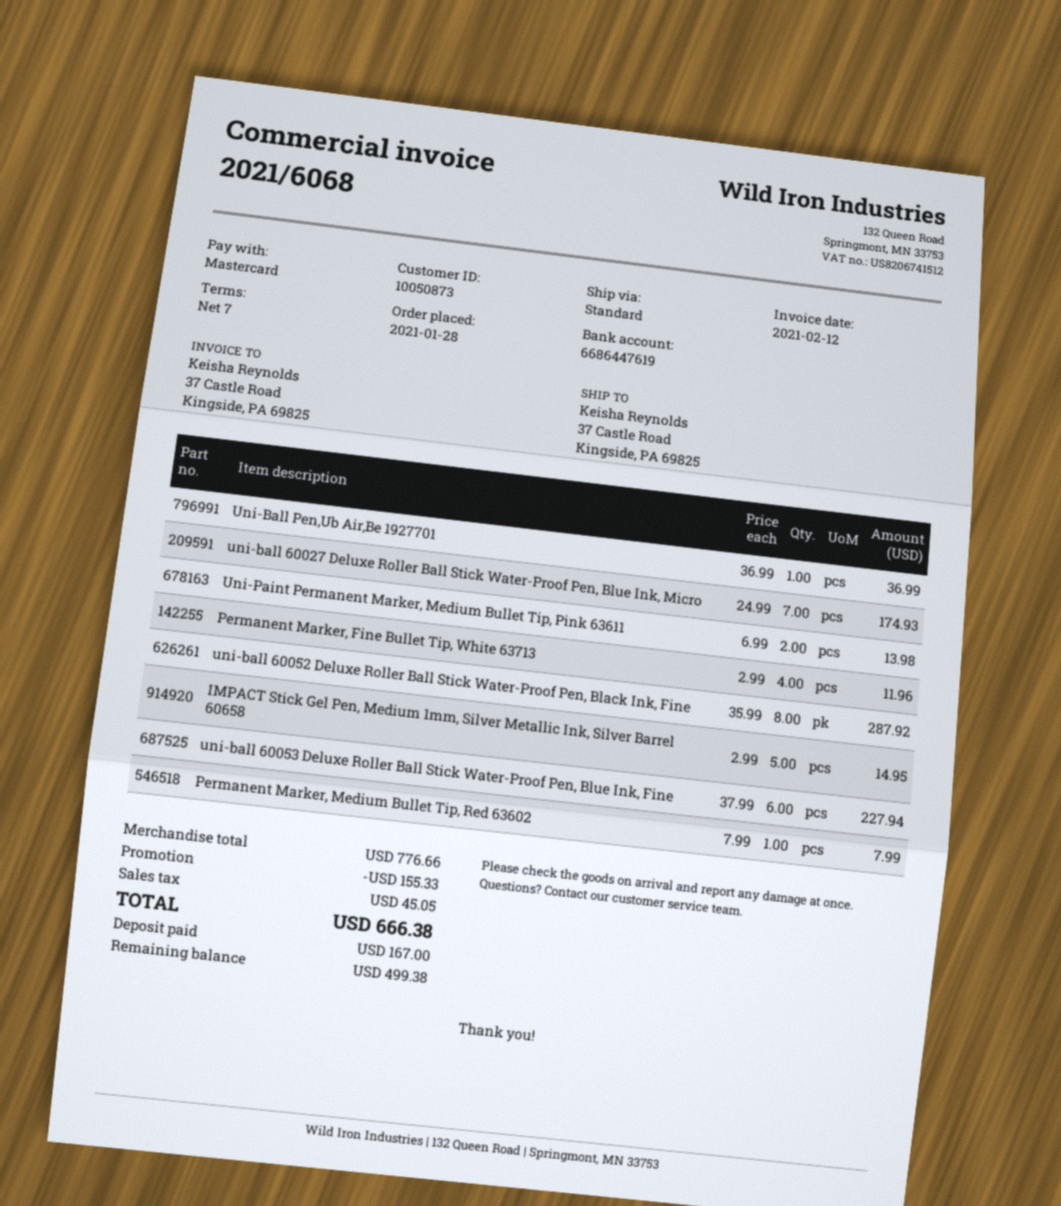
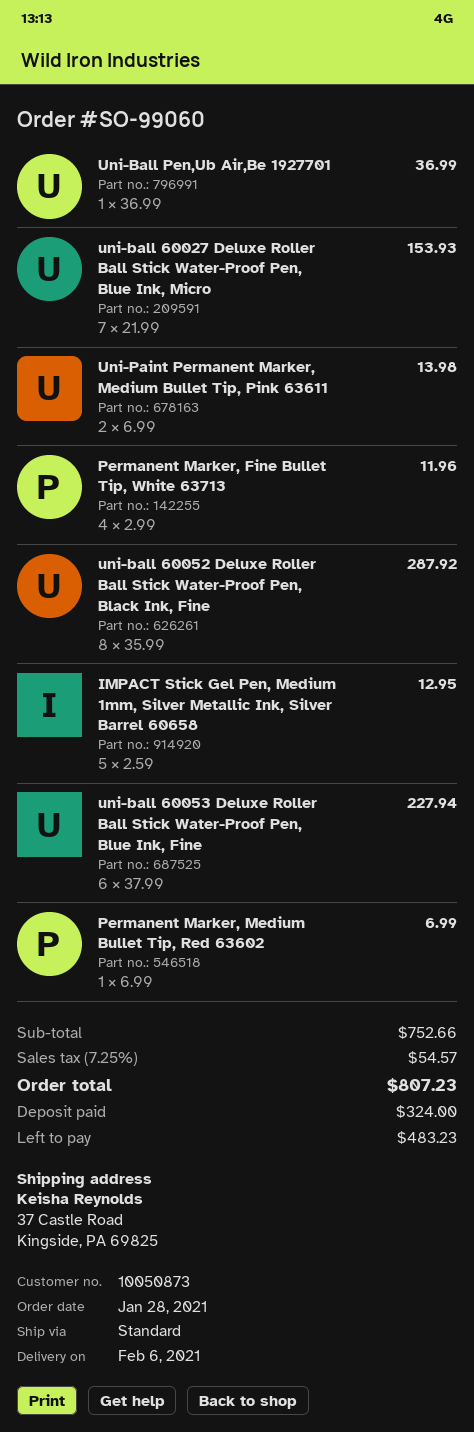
uni-ball 60027 Deluxe Roller Ball Stick Water-Proof Pen, Blue Ink, Micro: 7 x 24.99 = 174.93 -> 7 x 21.99 = 153.93
IMPACT Stick Gel Pen, Medium 1mm, Silver Metallic Ink, Silver Barrel 60658: 5 x 2.99 = 14.95 -> 5 x 2.59 = 12.95
Permanent Marker, Medium Bullet Tip, Red 63602: 1 x 7.99 = 7.99 -> 1 x 6.99 = 6.99
subtotal: 776.66 -> 752.66
discount: 155.33 -> none
tax: 45.05 -> 54.57
total: 666.38 -> 807.23
deposit: 167.00 -> 324.00
balance: 499.38 -> 483.23

